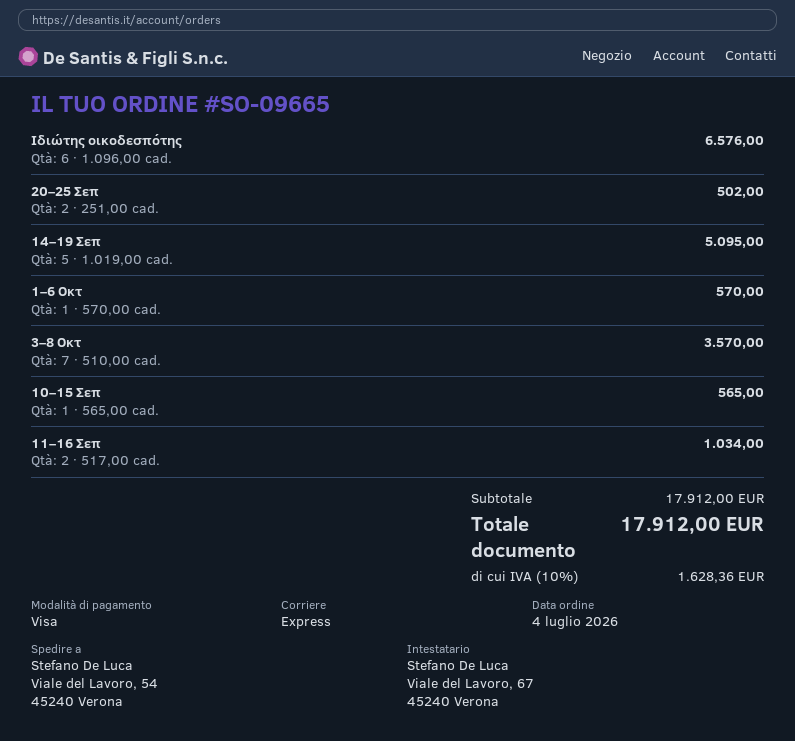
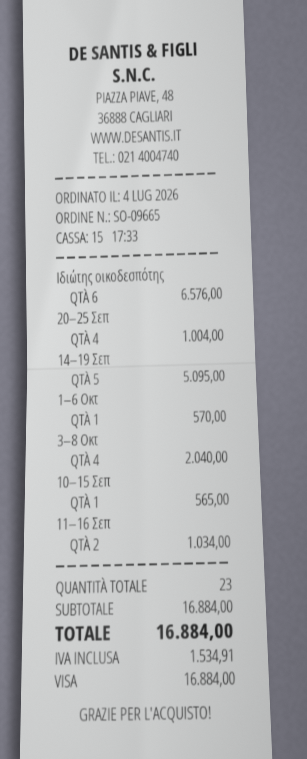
20–25 Σεπ: 2 for 502.00 -> 4 for 1004.00
3–8 Οκτ: 7 for 3570.00 -> 4 for 2040.00
subtotal: 17912.00 -> 16884.00
tax: 1628.36 -> 1534.91
total: 17912.00 -> 16884.00

